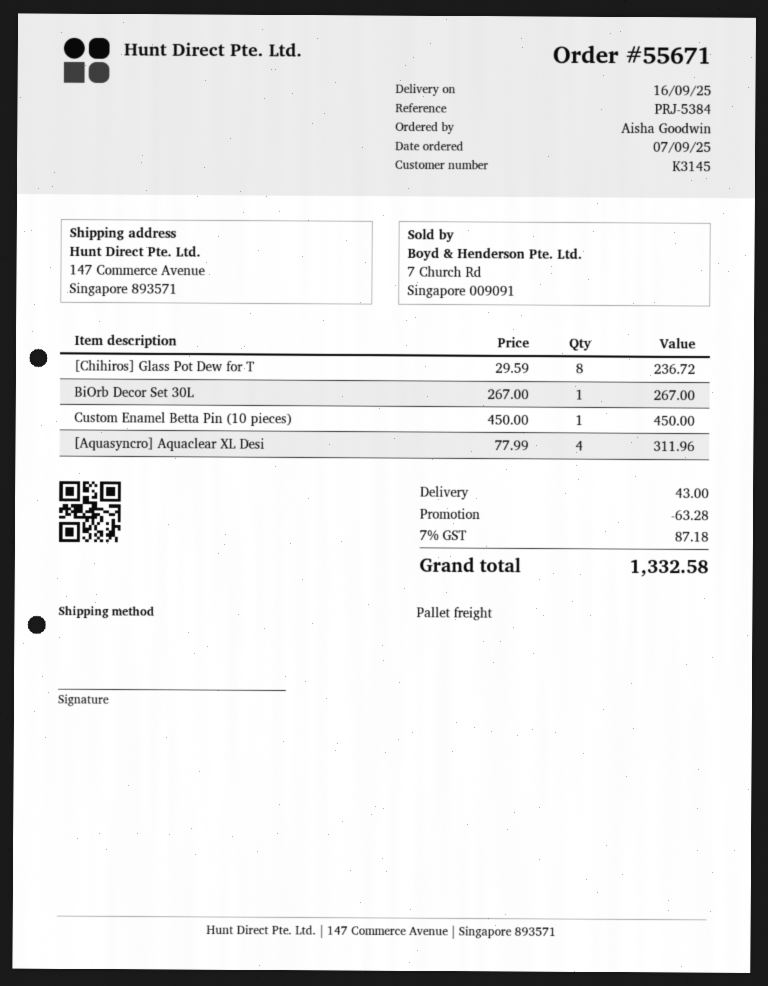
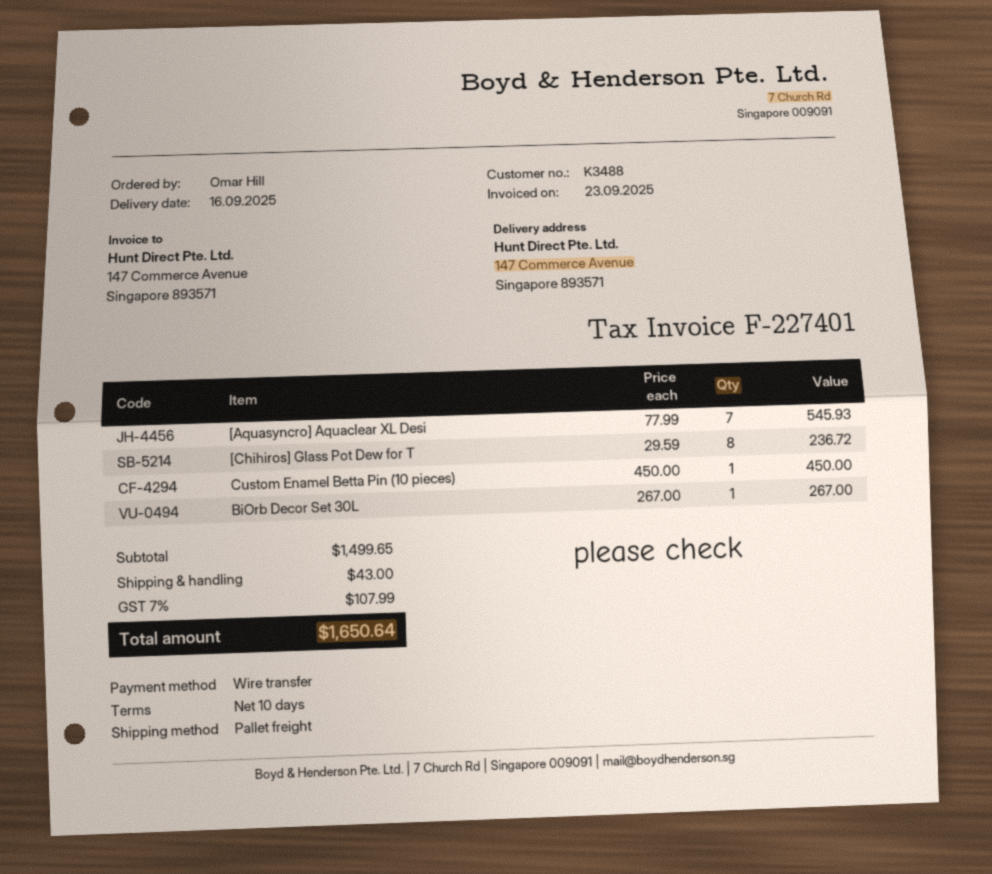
customer number: K3145 -> K3488
ordered by: Aisha Goodwin -> Omar Hill
[Aquasyncro] Aquaclear XL Desi: 4 x 77.99 = 311.96 -> 7 x 77.99 = 545.93
discount: 63.28 -> none
tax: 7% = 87.18 -> 7% = 107.99
total: 1332.58 -> 1650.64

